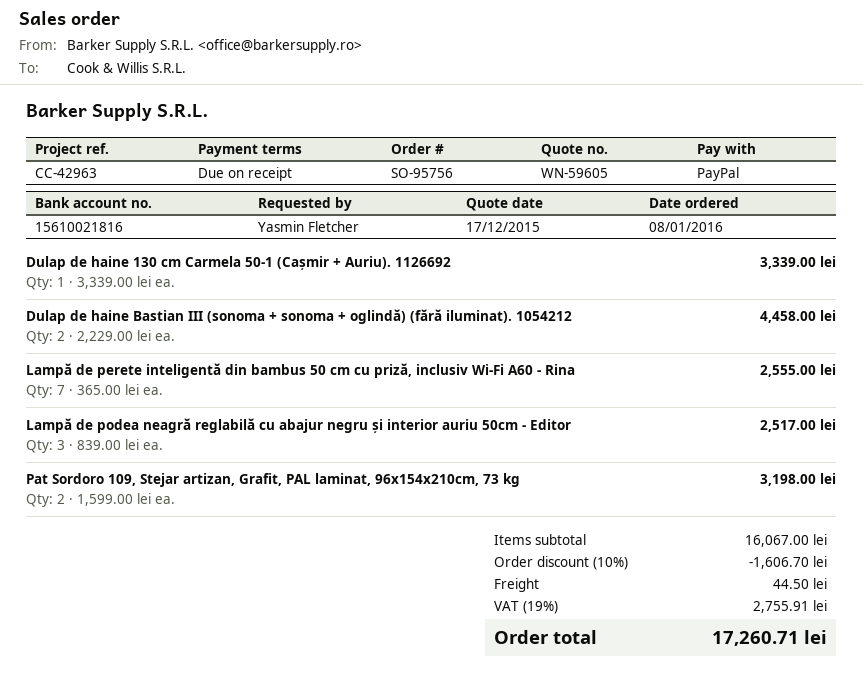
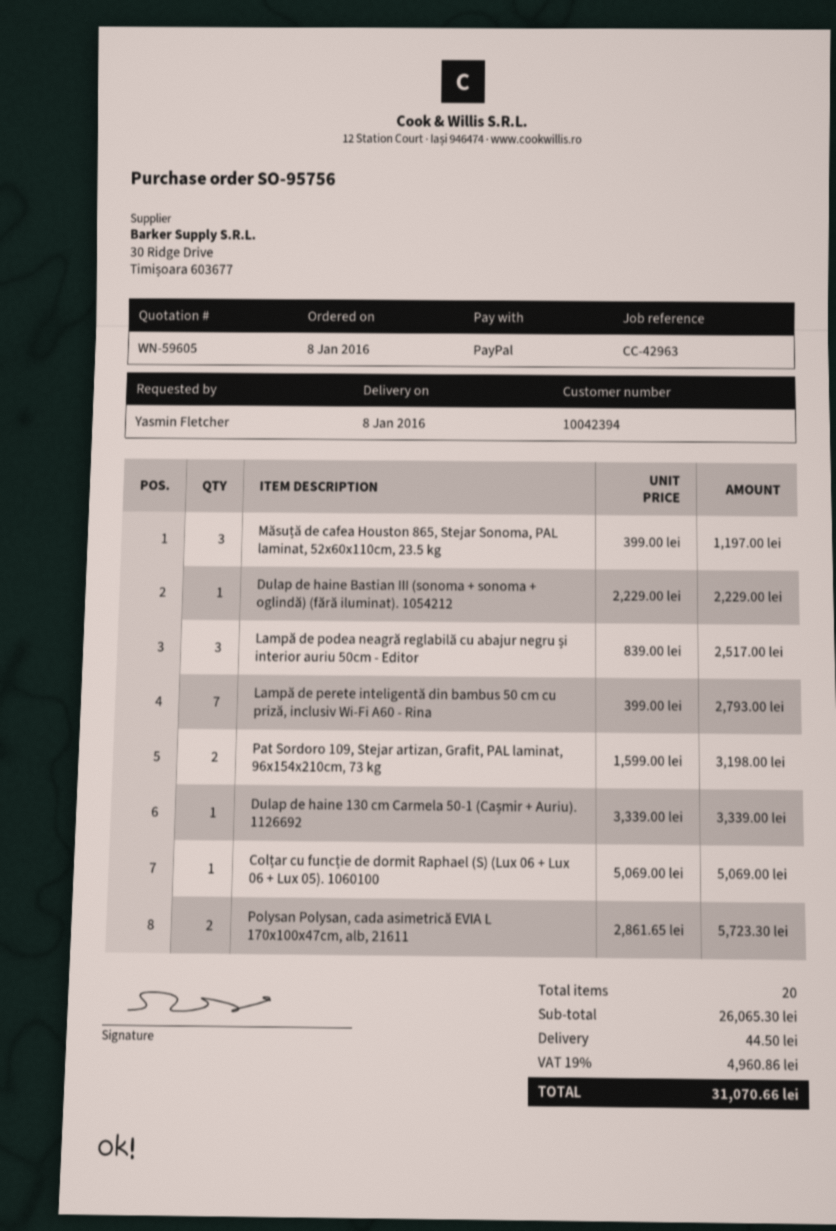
Dulap de haine Bastian III (sonoma + sonoma + oglindă) (fără iluminat). 1054212: 2 x 2229.00 = 4458.00 -> 1 x 2229.00 = 2229.00
Lampă de perete inteligentă din bambus 50 cm cu priză, inclusiv Wi-Fi A60 - Rina: 7 x 365.00 = 2555.00 -> 7 x 399.00 = 2793.00
Măsuță de cafea Houston 865, Stejar Sonoma, PAL laminat, 52x60x110cm, 23.5 kg: none -> 3 x 399.00 = 1197.00
Colțar cu funcție de dormit Raphael (S) (Lux 06 + Lux 06 + Lux 05). 1060100: none -> 1 x 5069.00 = 5069.00
Polysan Polysan, cada asimetrică EVIA L 170x100x47cm, alb, 21611: none -> 2 x 2861.65 = 5723.30
subtotal: 16067.00 -> 26065.30
discount: 10% = 1606.70 -> none
tax: 19% = 2755.91 -> 19% = 4960.86
total: 17260.71 -> 31070.66

